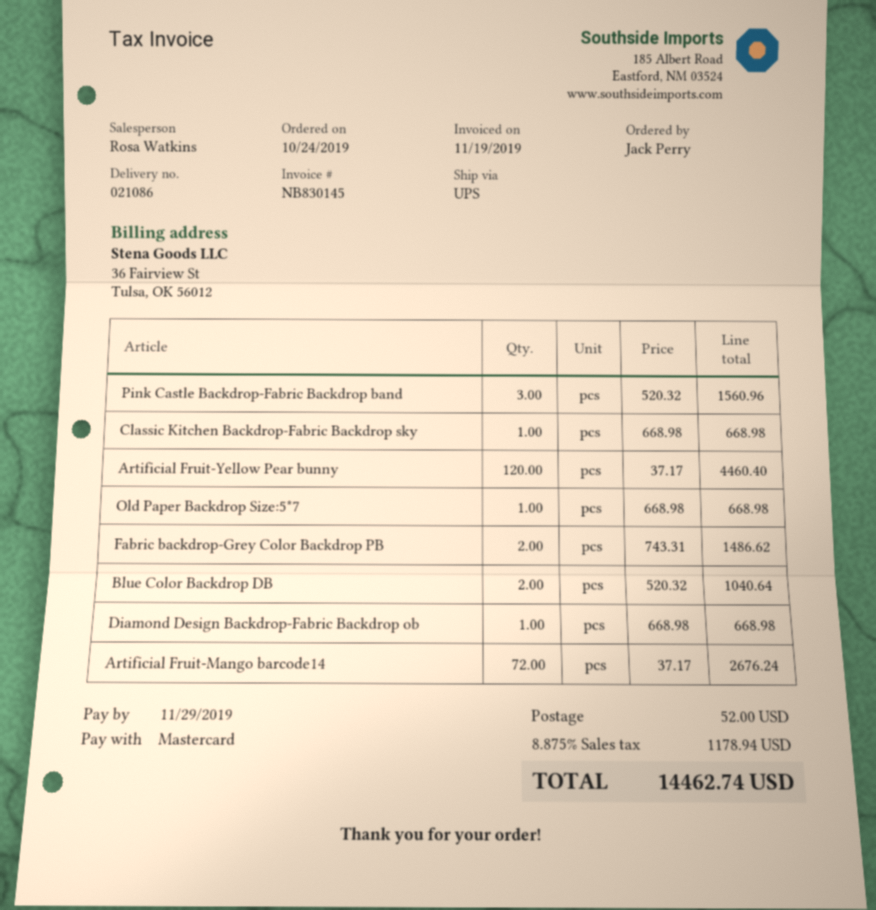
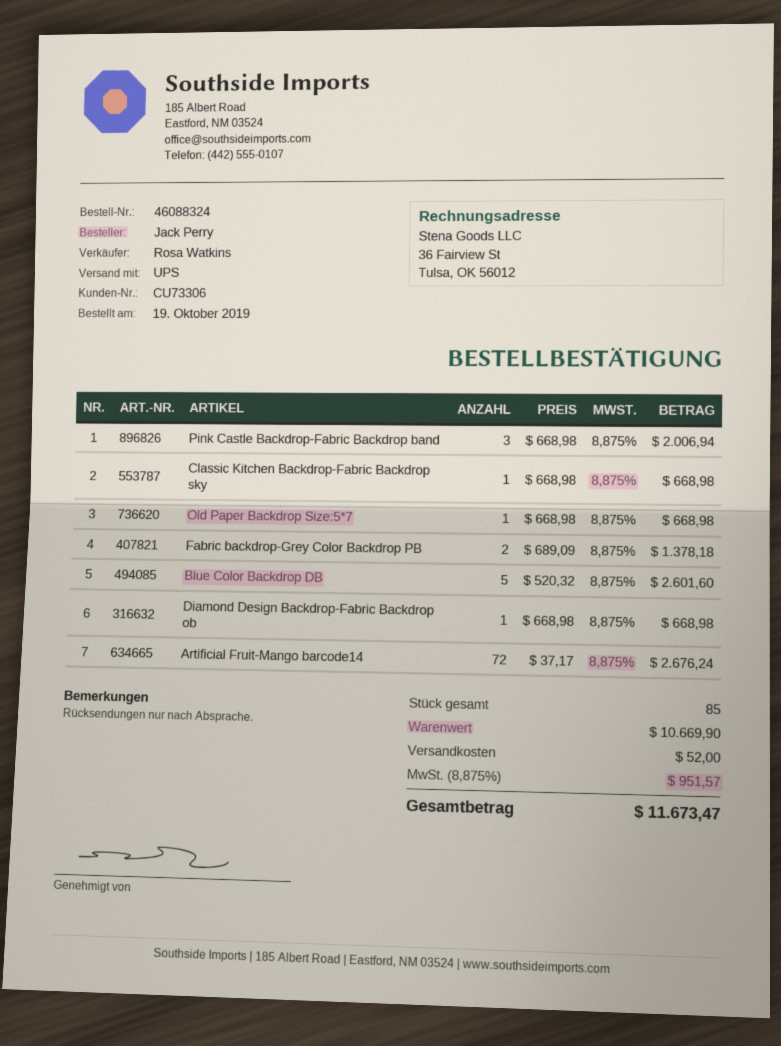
order date: 2019-10-24 -> 2019-10-19
Pink Castle Backdrop-Fabric Backdrop band: 3 x 520.32 = 1560.96 -> 3 x 668.98 = 2006.94
Artificial Fruit-Yellow Pear bunny: 120 x 37.17 = 4460.40 -> none
Fabric backdrop-Grey Color Backdrop PB: 2 x 743.31 = 1486.62 -> 2 x 689.09 = 1378.18
Blue Color Backdrop DB: 2 x 520.32 = 1040.64 -> 5 x 520.32 = 2601.60
tax: 8.875% = 1178.94 -> 8.875% = 951.57
total: 14462.74 -> 11673.47

